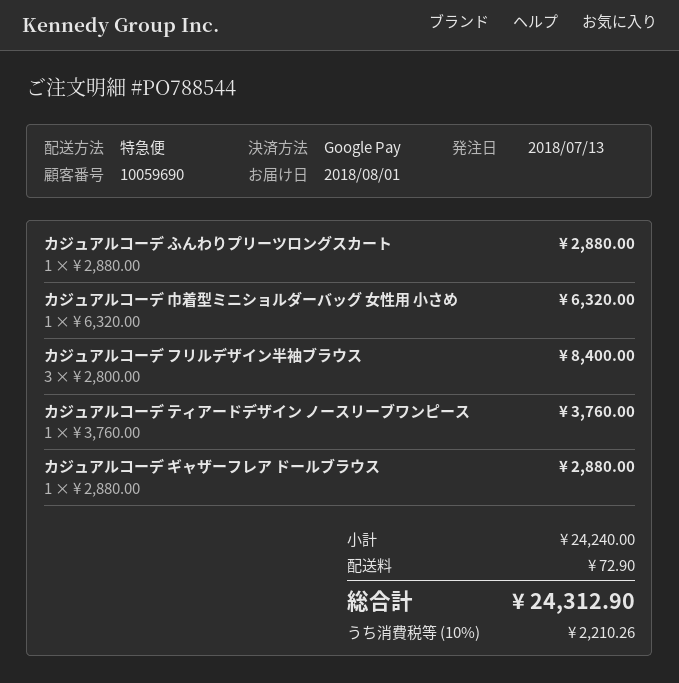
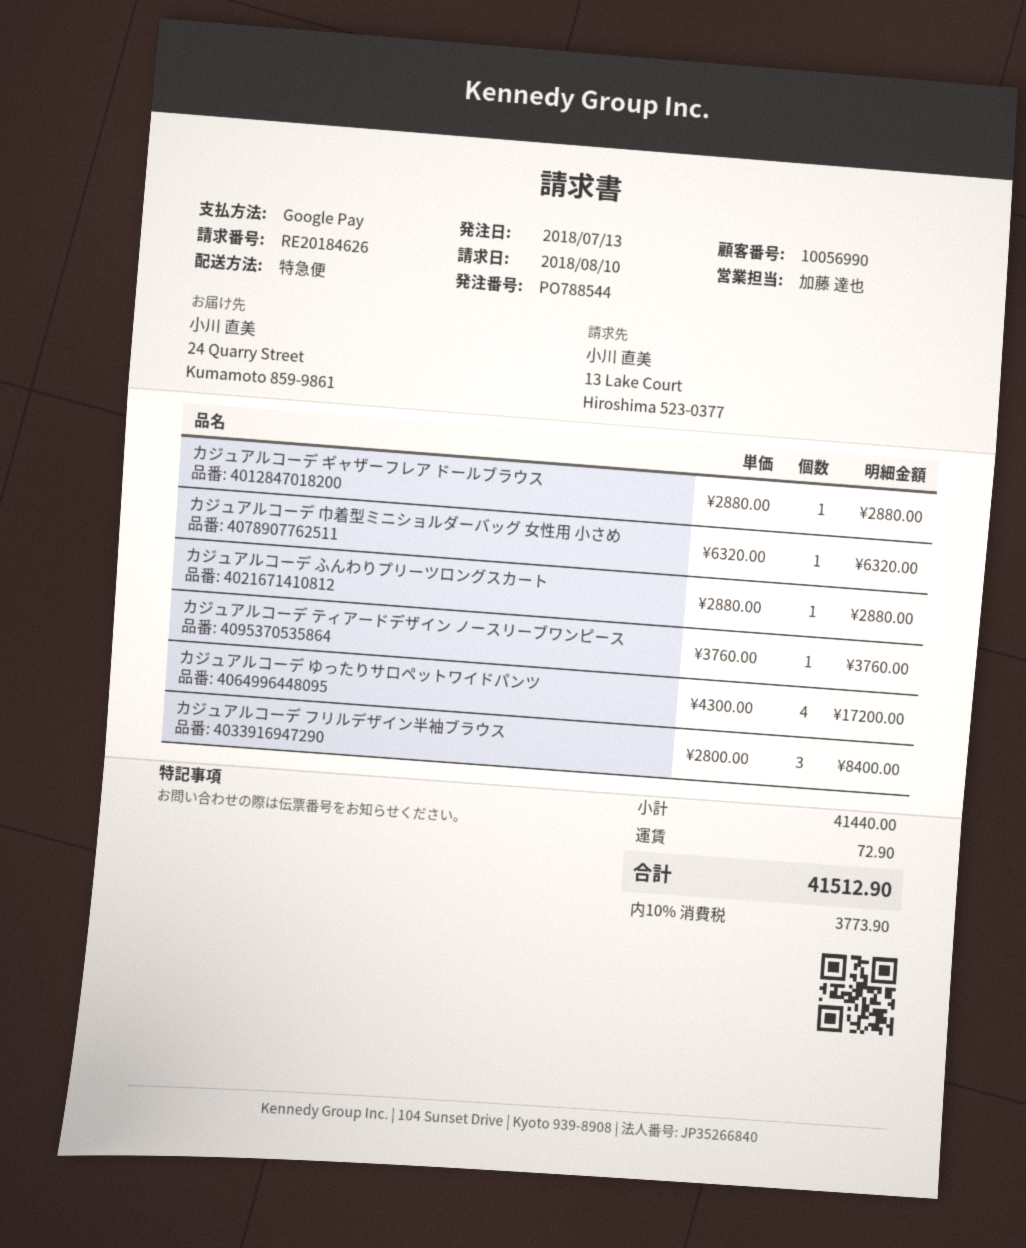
customer number: 10059690 -> 10056990
カジュアルコーデ ゆったりサロペットワイドパンツ: none -> 4 x 4300.00 = 17200.00
subtotal: 24240.00 -> 41440.00
tax: 10% = 2210.26 -> 10% = 3773.90
total: 24312.90 -> 41512.90

